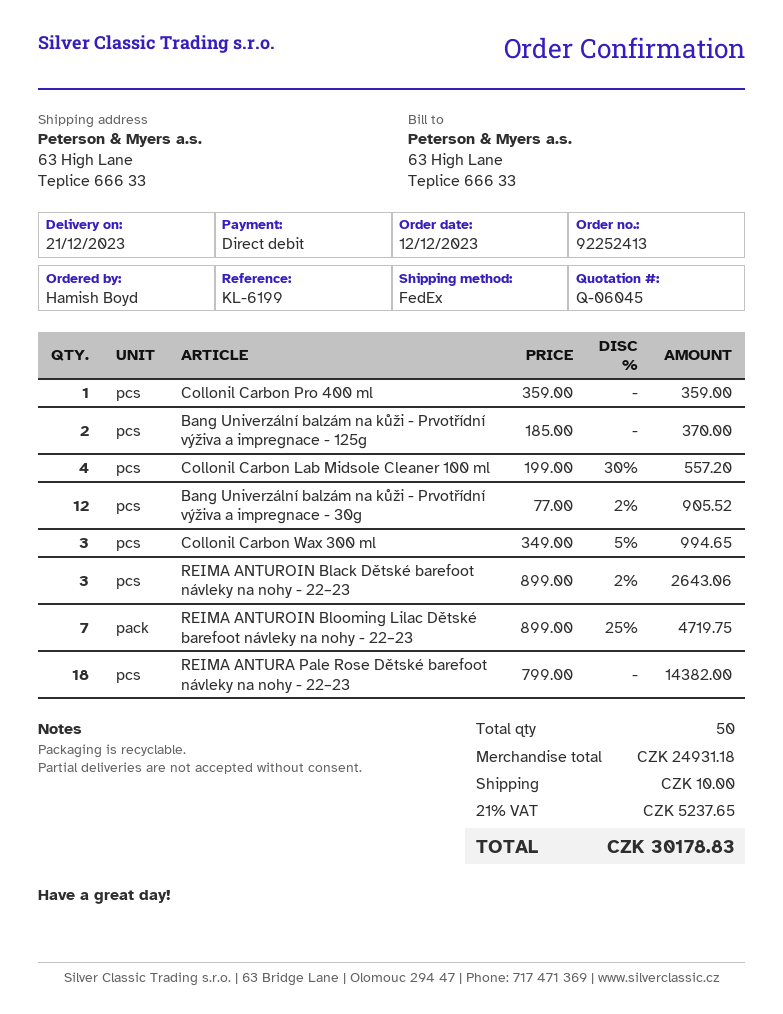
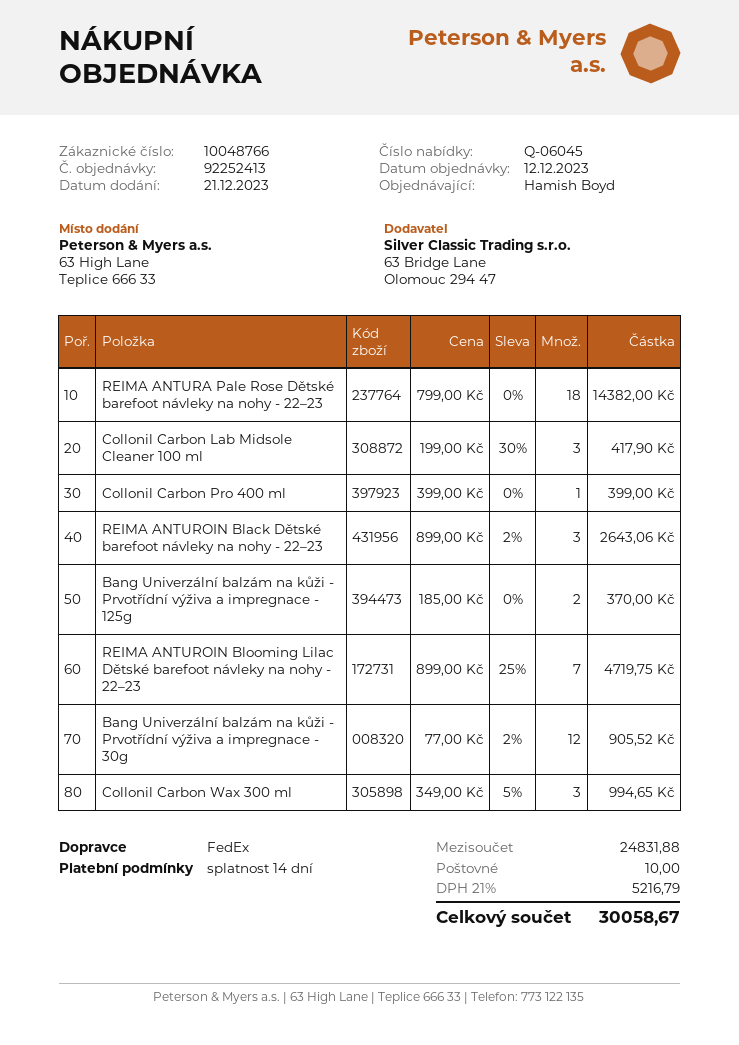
Collonil Carbon Pro 400 ml: 1 x 359.00 = 359.00 -> 1 x 399.00 = 399.00
Collonil Carbon Lab Midsole Cleaner 100 ml: 4 x 199.00 - 30% = 557.20 -> 3 x 199.00 - 30% = 417.90
subtotal: 24931.18 -> 24831.88
tax: 21% = 5237.65 -> 21% = 5216.79
total: 30178.83 -> 30058.67

